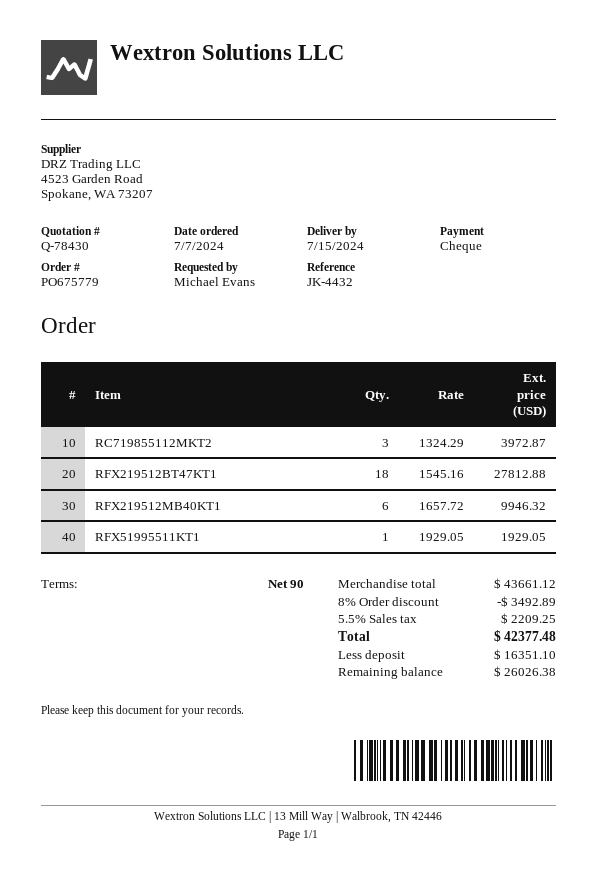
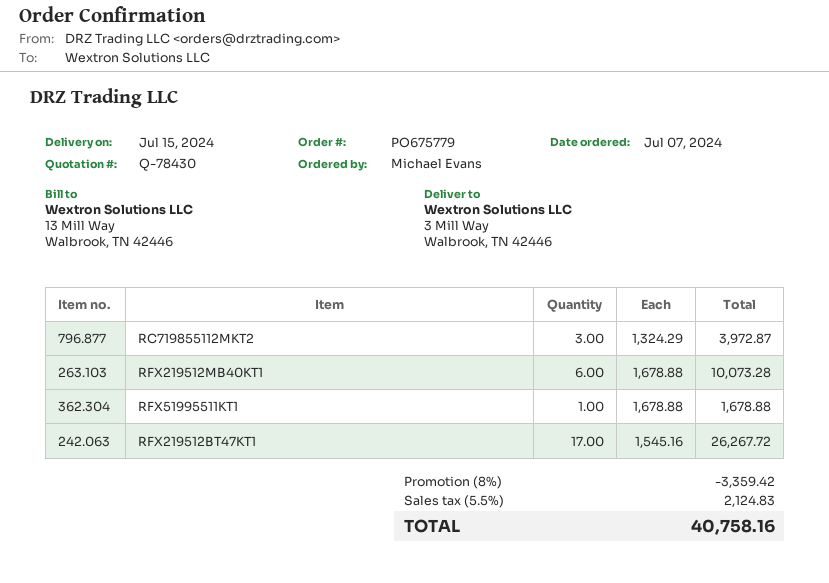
RFX219512BT47KT1: 18 x 1545.16 = 27812.88 -> 17 x 1545.16 = 26267.72
RFX219512MB40KT1: 6 x 1657.72 = 9946.32 -> 6 x 1678.88 = 10073.28
RFX51995511KT1: 1 x 1929.05 = 1929.05 -> 1 x 1678.88 = 1678.88
discount: 8% = 3492.89 -> 8% = 3359.42
tax: 5.5% = 2209.25 -> 5.5% = 2124.83
total: 42377.48 -> 40758.16

